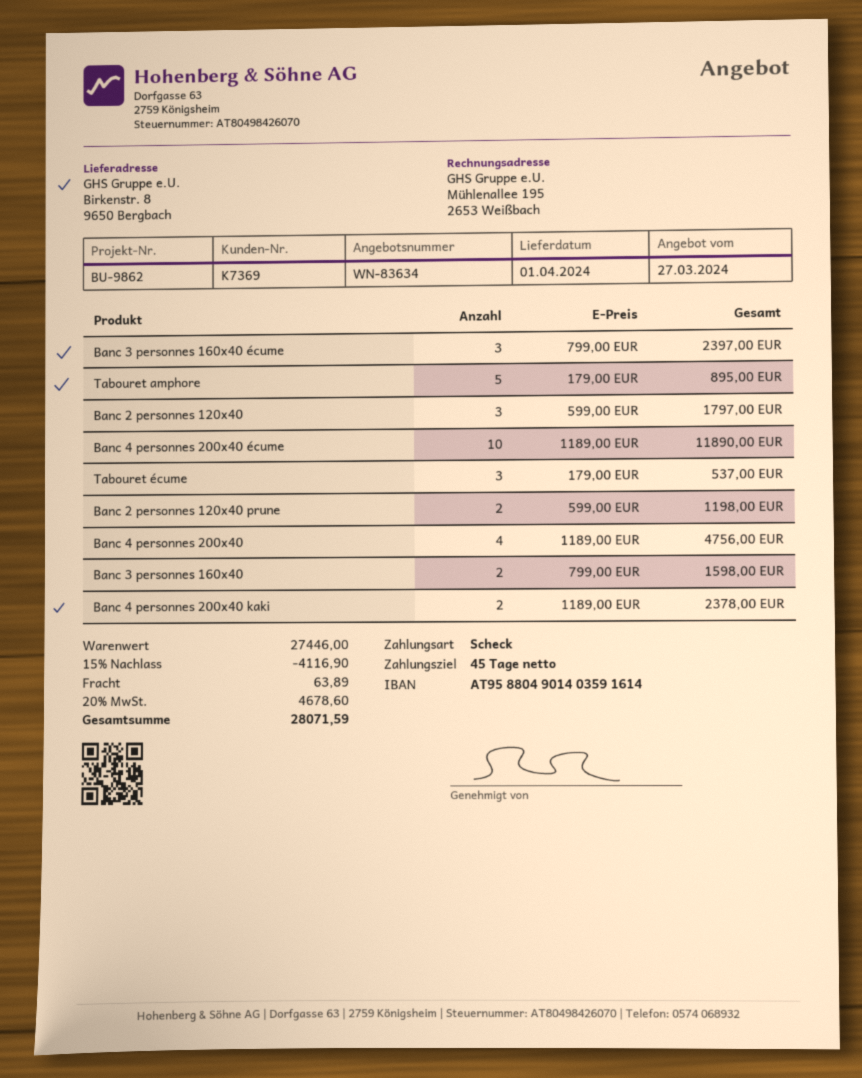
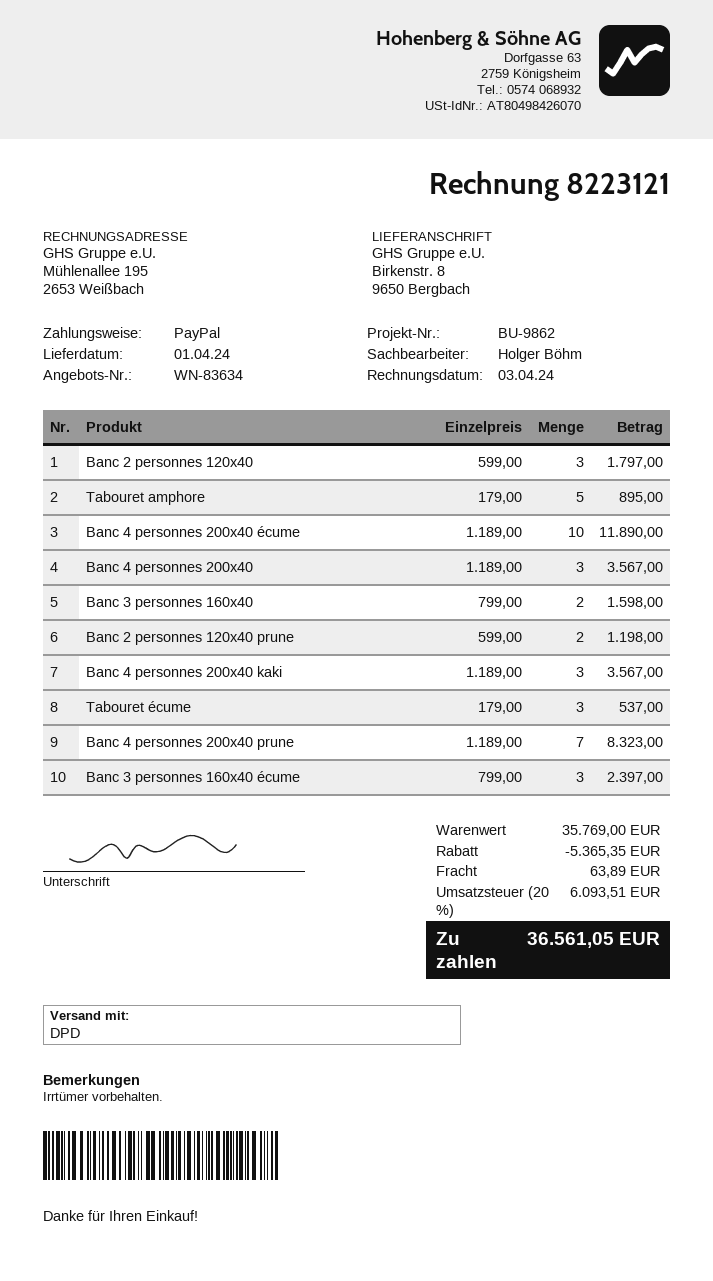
payment method: cheque -> PayPal
Banc 4 personnes 200x40: 4 x 1189.00 = 4756.00 -> 3 x 1189.00 = 3567.00
Banc 4 personnes 200x40 kaki: 2 x 1189.00 = 2378.00 -> 3 x 1189.00 = 3567.00
Banc 4 personnes 200x40 prune: none -> 7 x 1189.00 = 8323.00
subtotal: 27446.00 -> 35769.00
discount: 4116.90 -> 5365.35
tax: 20% = 4678.60 -> 20% = 6093.51
total: 28071.59 -> 36561.05

